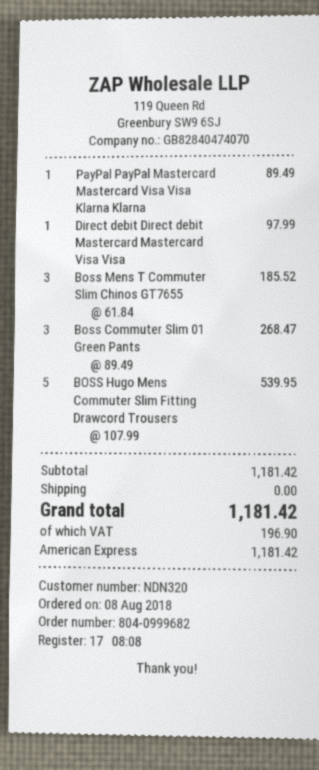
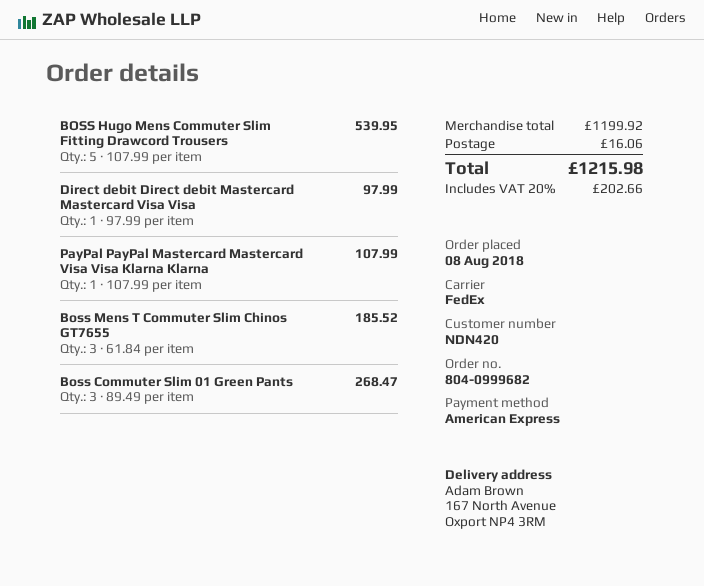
customer number: NDN320 -> NDN420
PayPal PayPal Mastercard Mastercard Visa Visa Klarna Klarna: 1 x 89.49 = 89.49 -> 1 x 107.99 = 107.99
subtotal: 1181.42 -> 1199.92
shipping: 0.00 -> 16.06
tax: 196.90 -> 202.66
total: 1181.42 -> 1215.98

